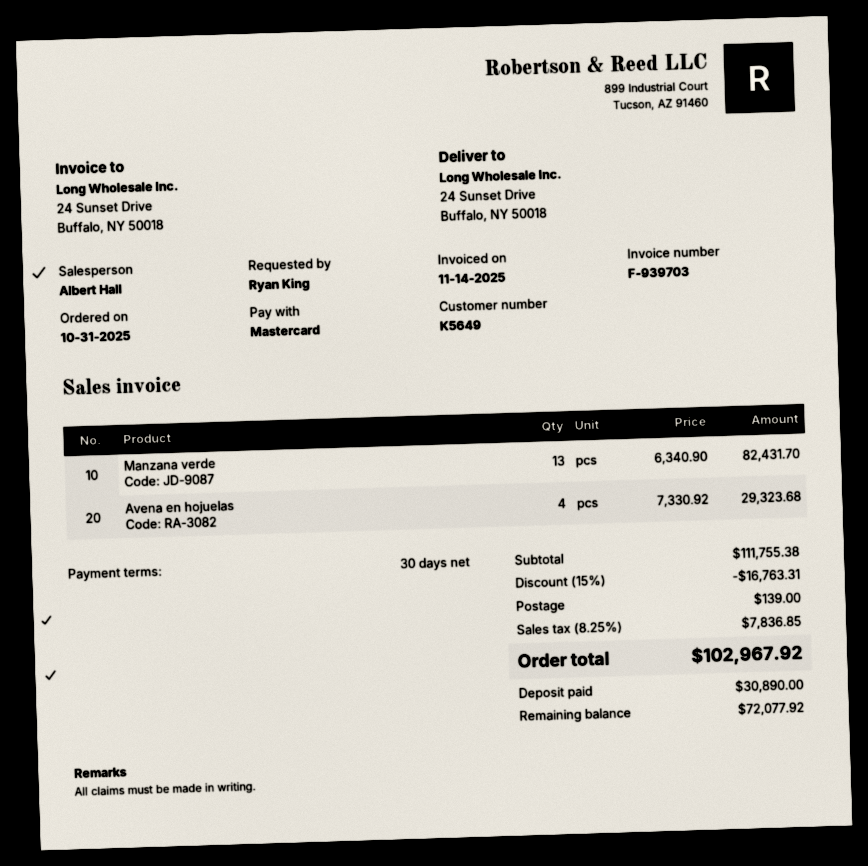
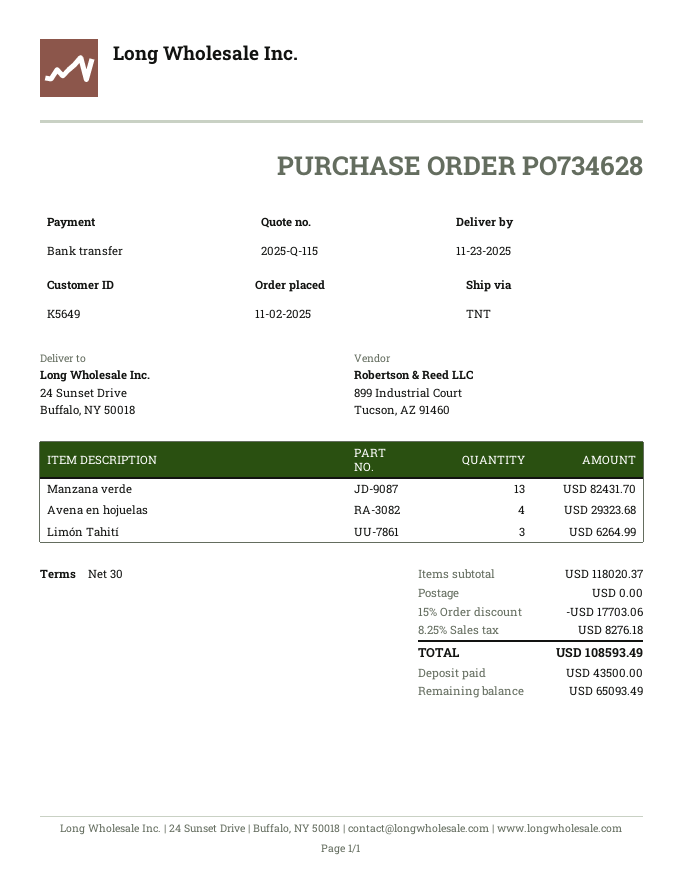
order date: 2025-10-31 -> 2025-11-02
payment method: Mastercard -> bank transfer
Limón Tahití: none -> 3 for 6264.99
subtotal: 111755.38 -> 118020.37
discount: 15% = 16763.31 -> 15% = 17703.06
shipping: 139.00 -> 0.00
tax: 8.25% = 7836.85 -> 8.25% = 8276.18
total: 102967.92 -> 108593.49
deposit: 30890.00 -> 43500.00
balance: 72077.92 -> 65093.49

